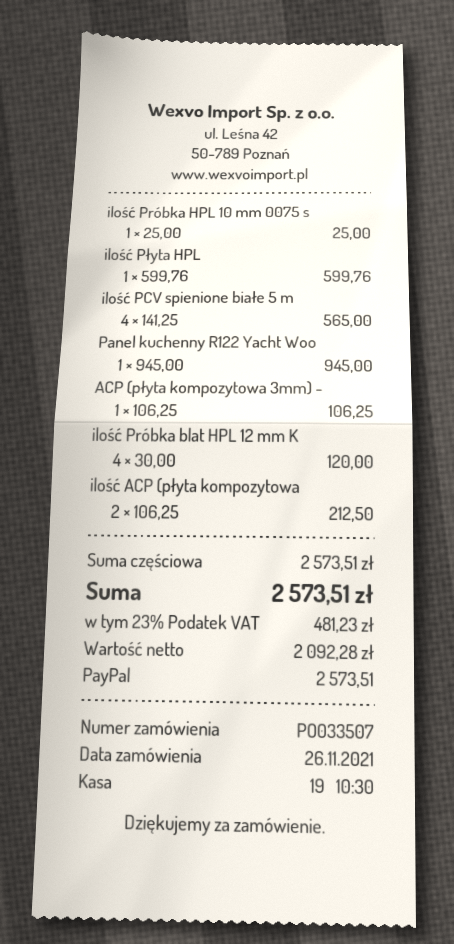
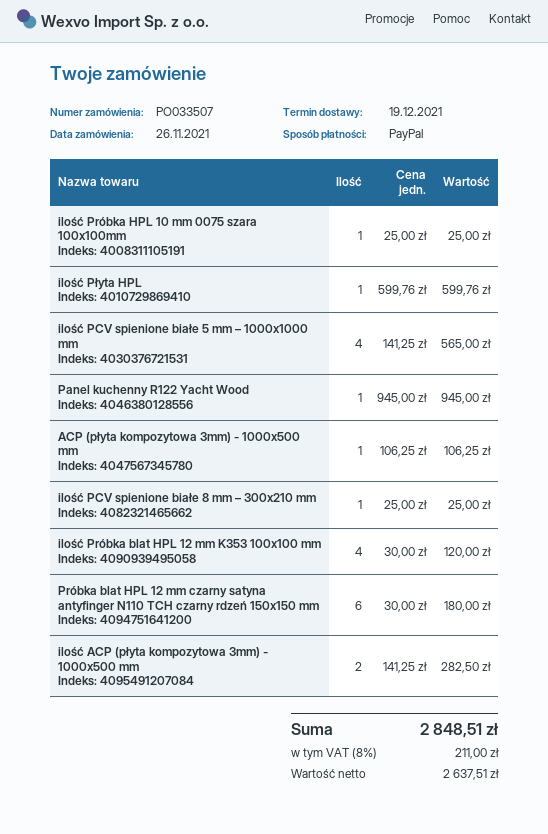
ilość ACP (płyta kompozytowa: 2 x 106.25 = 212.50 -> 2 x 141.25 = 282.50
ilość PCV spienione białe 8 mm – 300x210 mm: none -> 1 x 25.00 = 25.00
Próbka blat HPL 12 mm czarny satyna antyfinger N110 TCH czarny rdzeń 150x150 mm: none -> 6 x 30.00 = 180.00
net: 2092.28 -> 2637.51
tax: 23% = 481.23 -> 8% = 211.00
total: 2573.51 -> 2848.51

